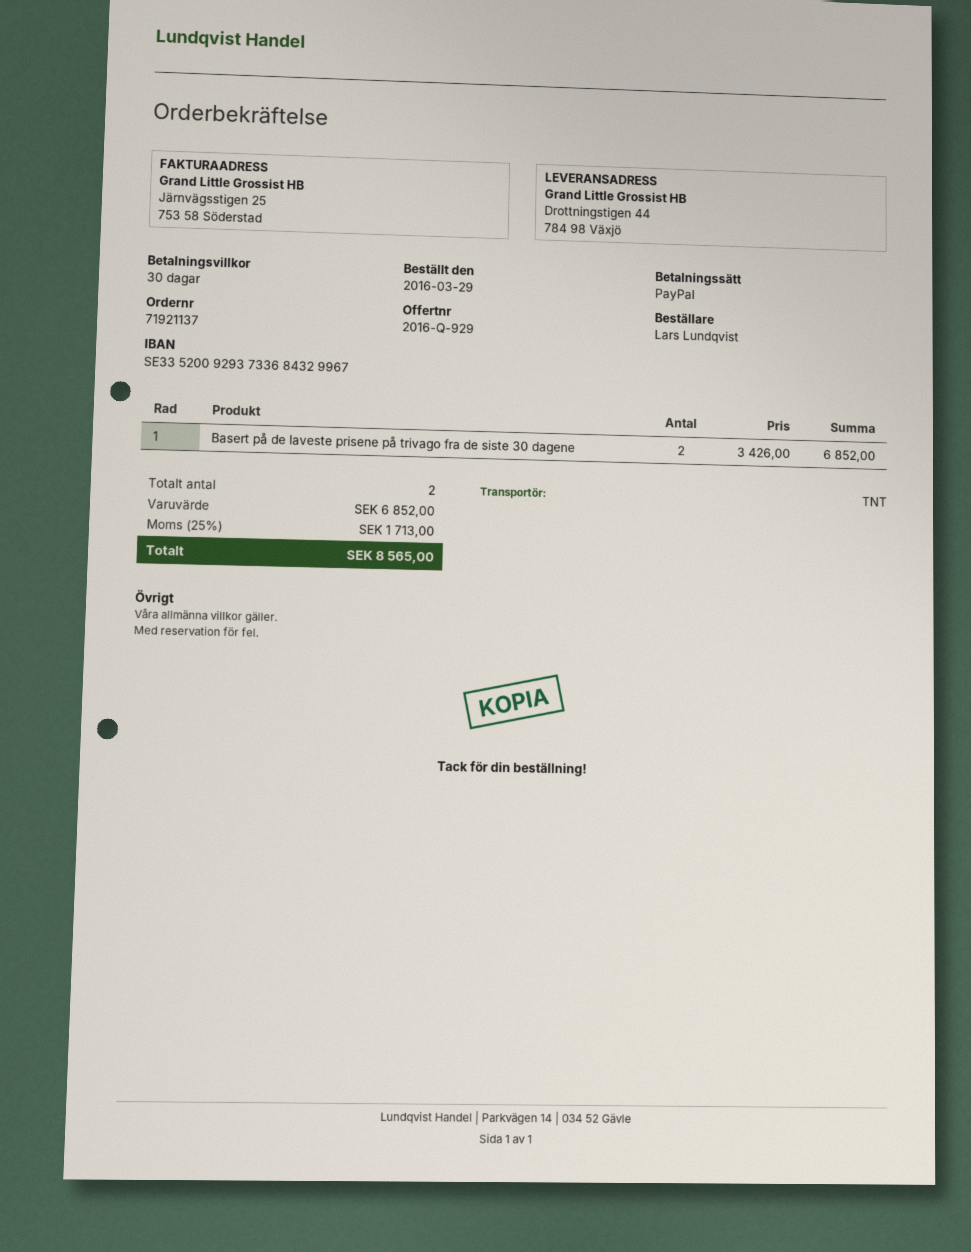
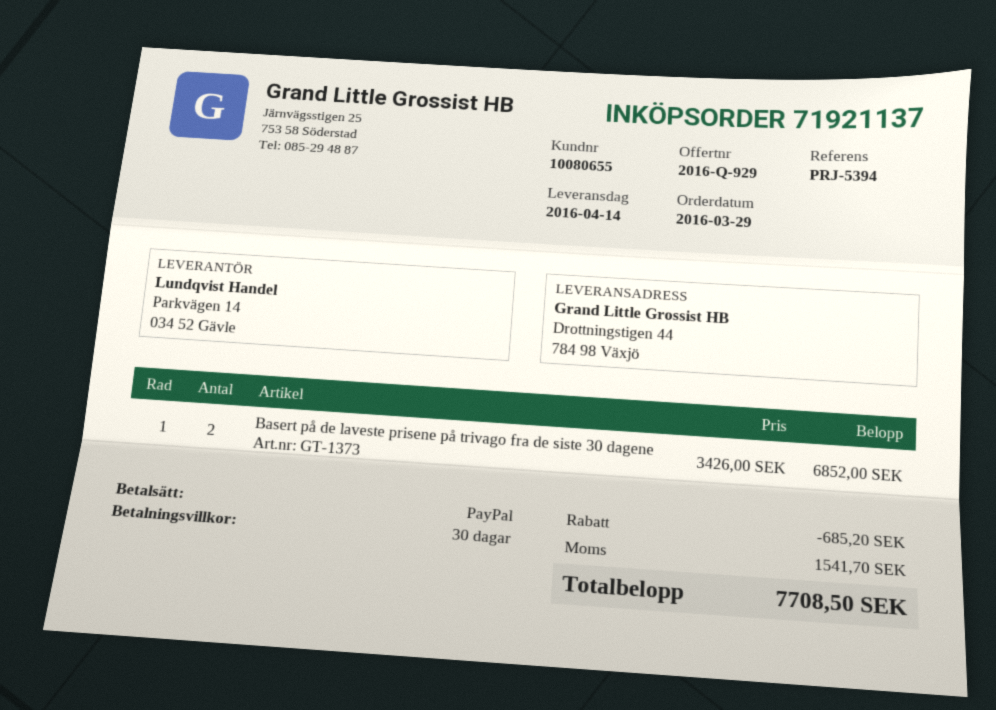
discount: none -> 685.20
tax: 1713.00 -> 1541.70
total: 8565.00 -> 7708.50

